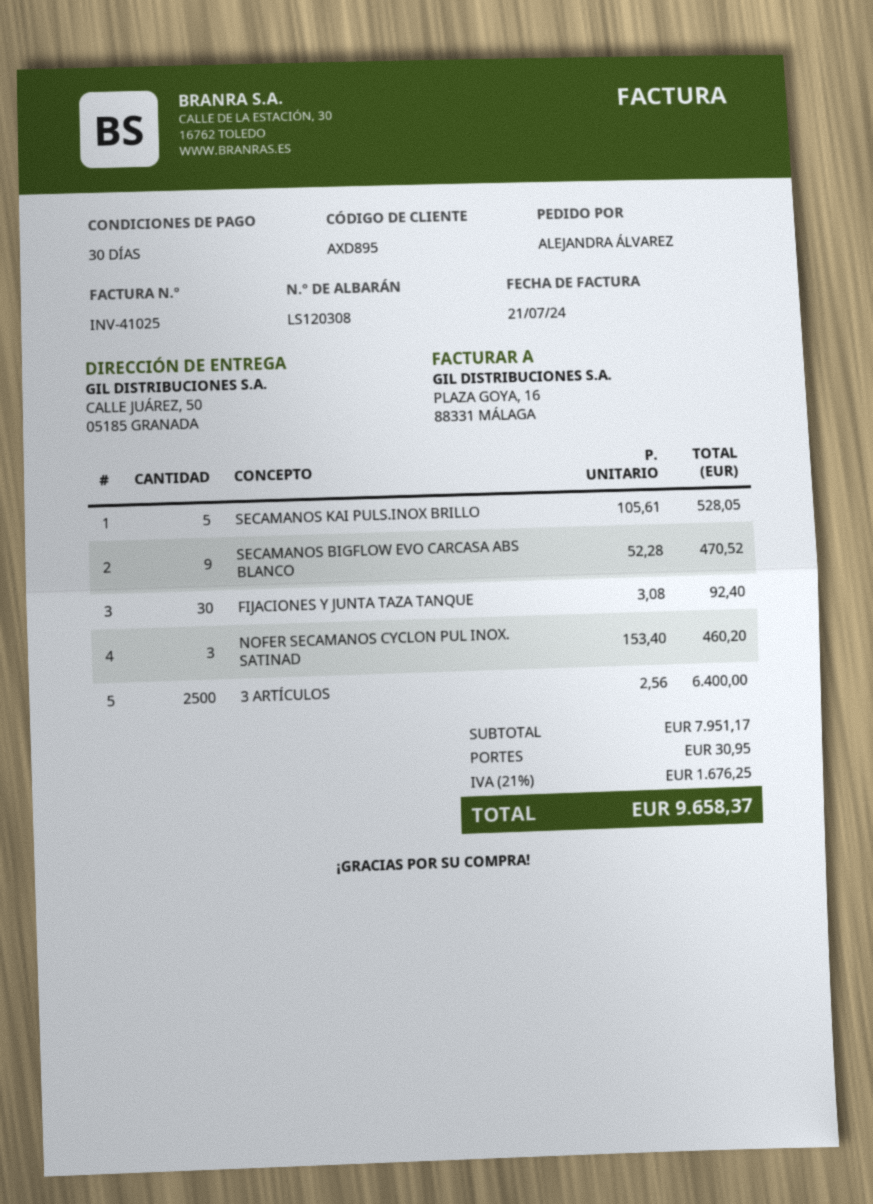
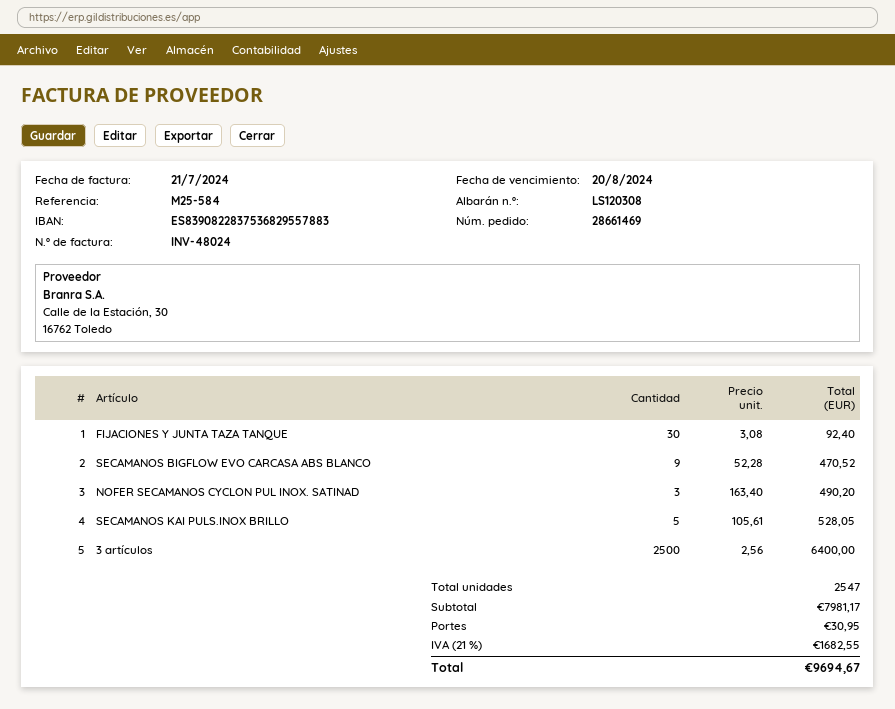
invoice number: INV-41025 -> INV-48024
NOFER SECAMANOS CYCLON PUL INOX. SATINAD: 3 x 153.40 = 460.20 -> 3 x 163.40 = 490.20
subtotal: 7951.17 -> 7981.17
tax: 21% = 1676.25 -> 21% = 1682.55
total: 9658.37 -> 9694.67

